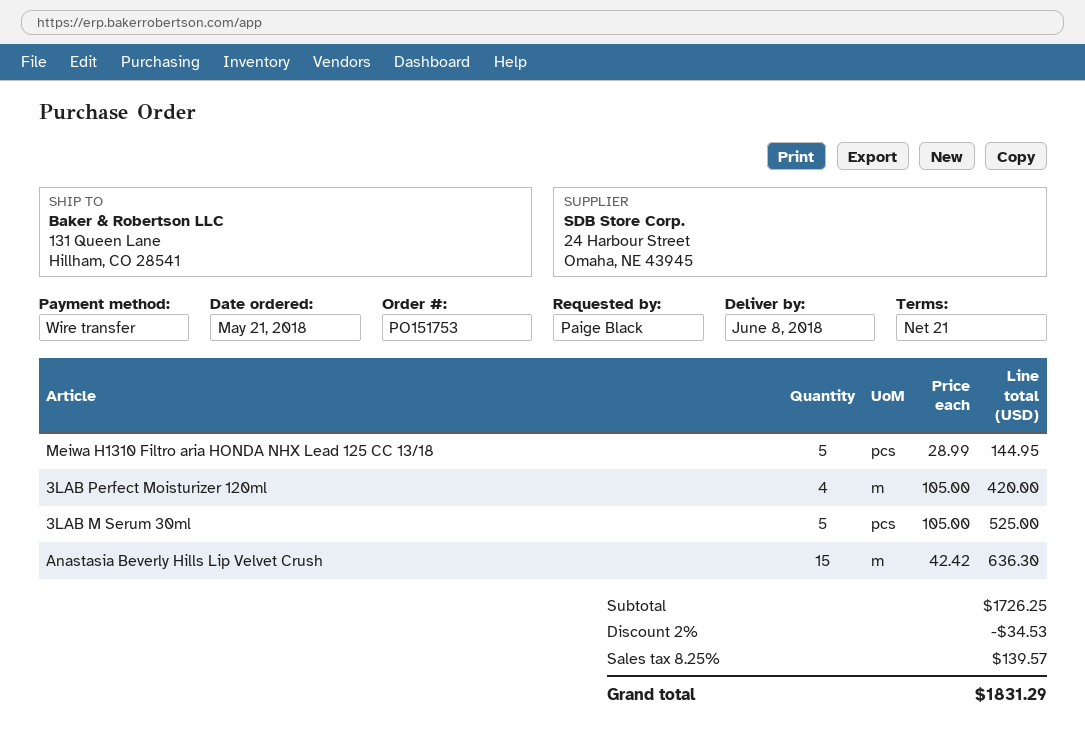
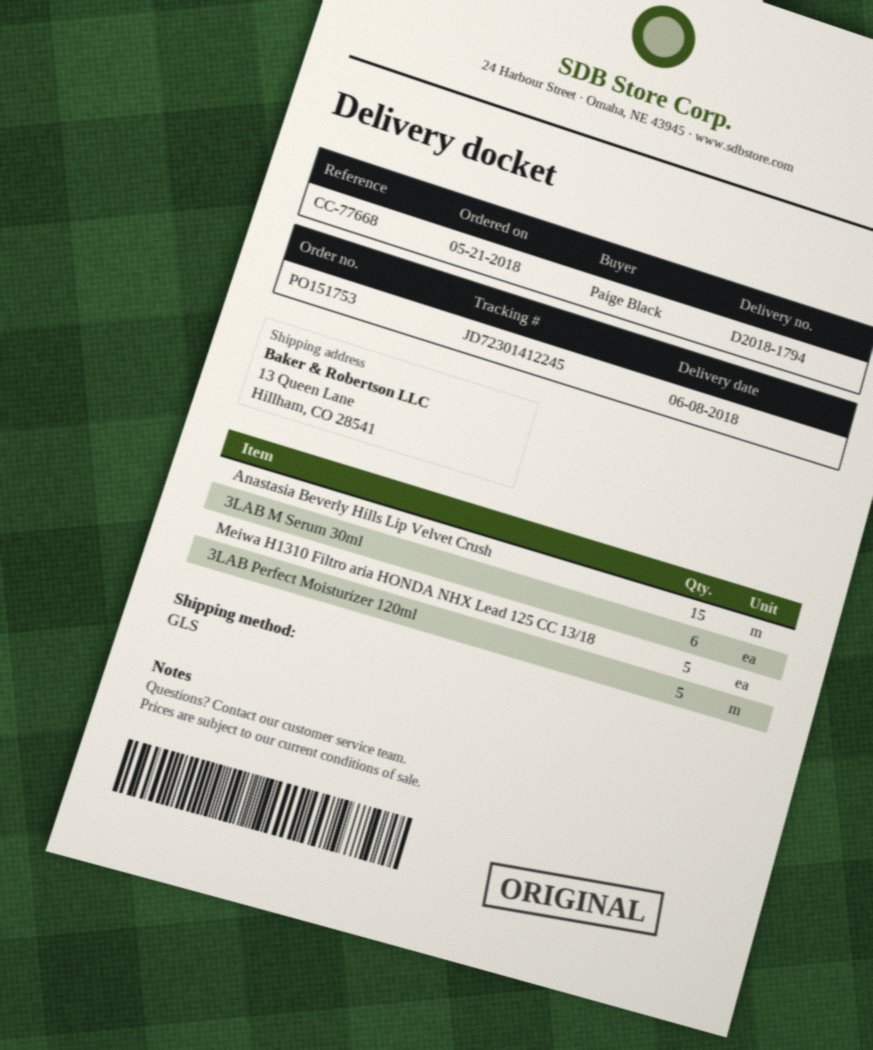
ship to: 131 Queen Lane, Hillham, CO 28541 -> 13 Queen Lane, Hillham, CO 28541
3LAB Perfect Moisturizer 120ml: 4 -> 5
3LAB M Serum 30ml: 5 -> 6

